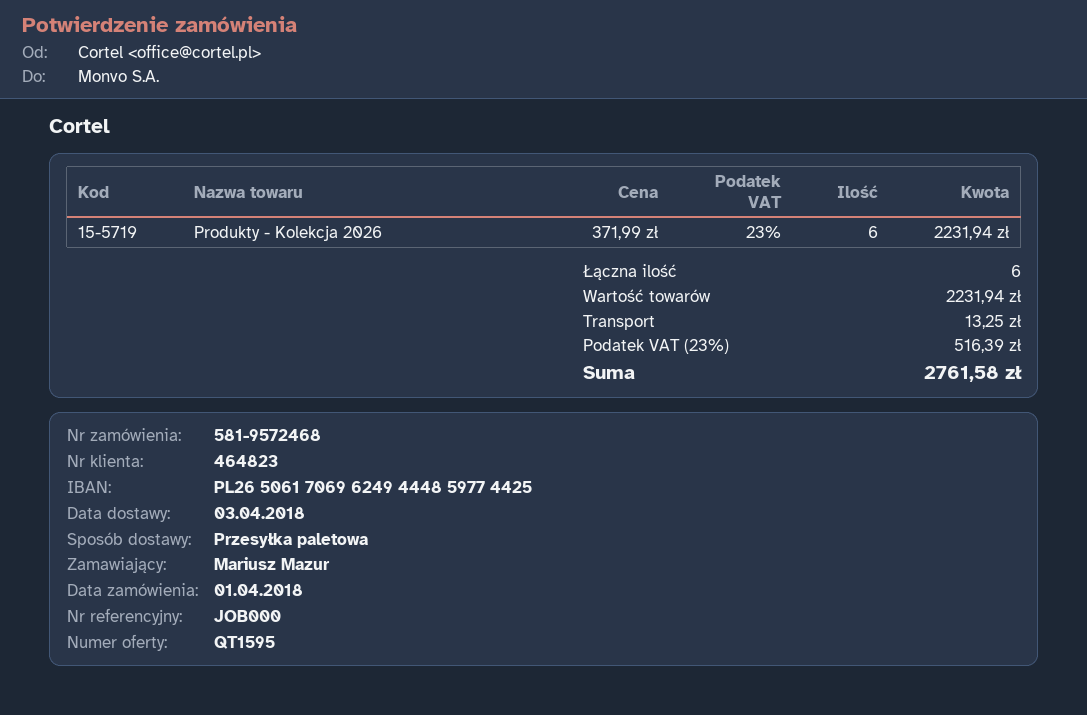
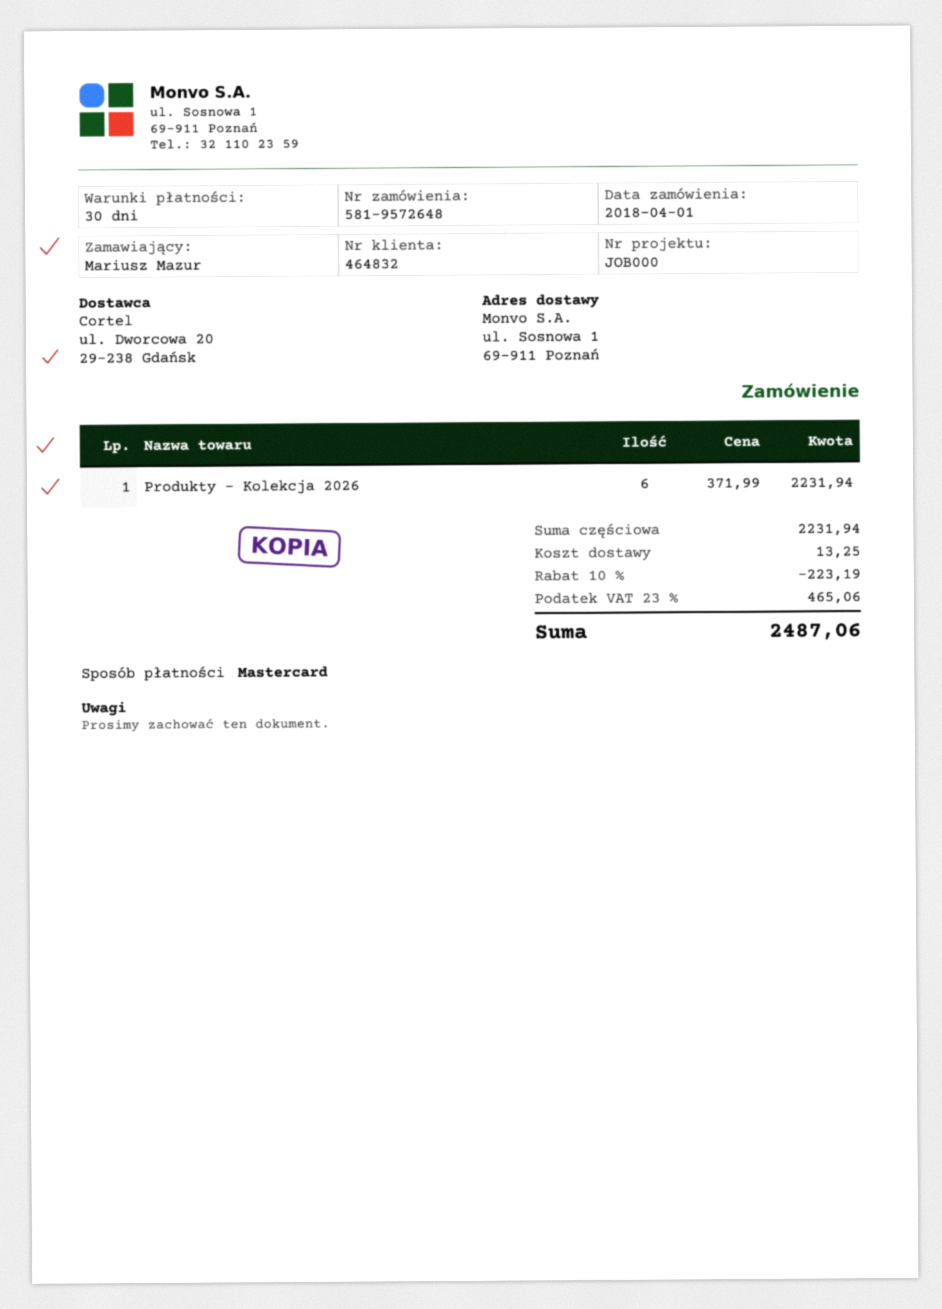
order number: 581-9572468 -> 581-9572648
customer number: 464823 -> 464832
discount: none -> 10% = 223.19
tax: 23% = 516.39 -> 23% = 465.06
total: 2761.58 -> 2487.06

